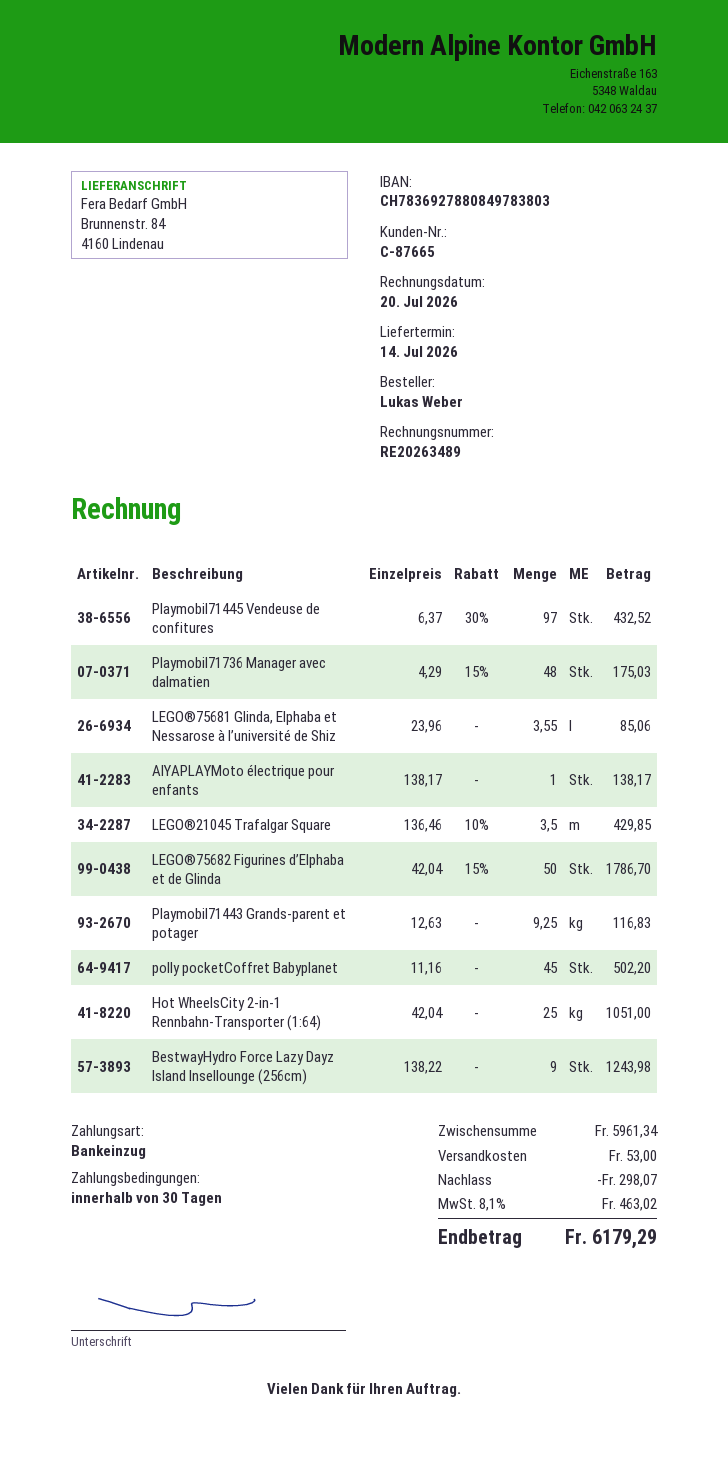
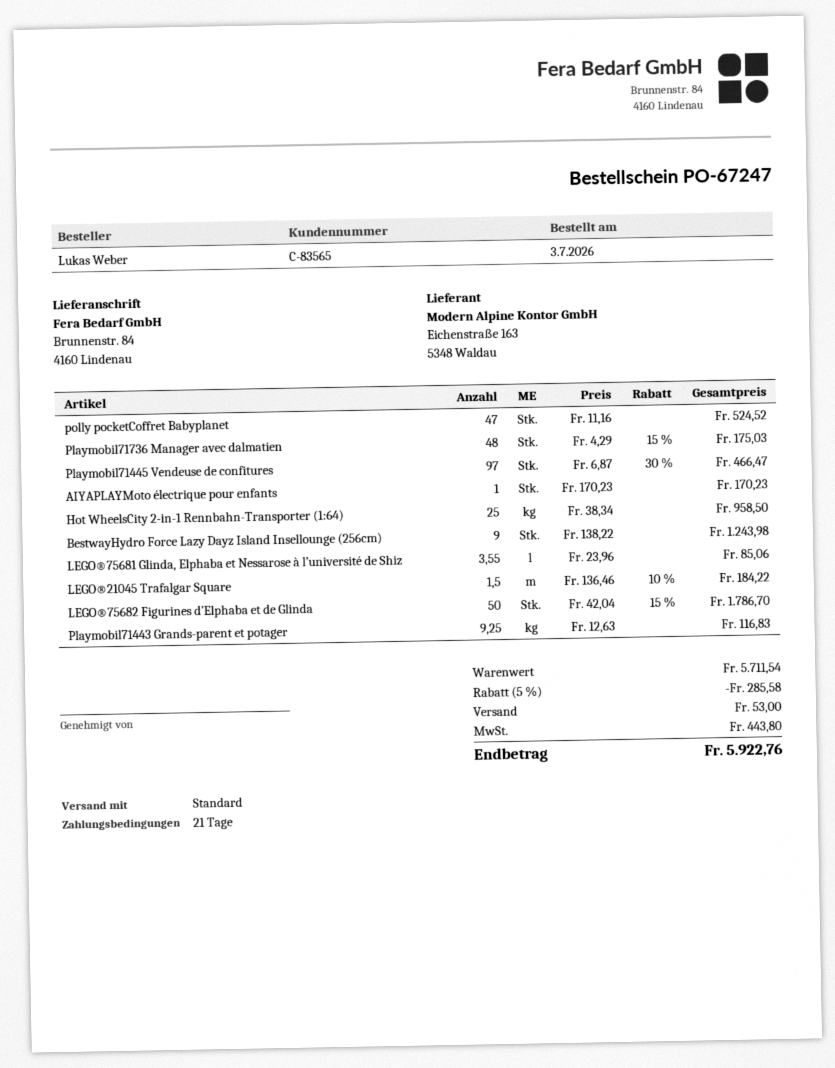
payment terms: 30 days -> 21 days
customer number: C-87665 -> C-83565
Playmobil71445 Vendeuse de confitures: 97 x 6.37 - 30% = 432.52 -> 97 x 6.87 - 30% = 466.47
AIYAPLAYMoto électrique pour enfants: 1 x 138.17 = 138.17 -> 1 x 170.23 = 170.23
LEGO®21045 Trafalgar Square: 3.5 x 136.46 - 10% = 429.85 -> 1.5 x 136.46 - 10% = 184.22
polly pocketCoffret Babyplanet: 45 x 11.16 = 502.20 -> 47 x 11.16 = 524.52
Hot WheelsCity 2-in-1 Rennbahn-Transporter (1:64): 25 x 42.04 = 1051.00 -> 25 x 38.34 = 958.50
subtotal: 5961.34 -> 5711.54
discount: 298.07 -> 285.58
tax: 463.02 -> 443.80
total: 6179.29 -> 5922.76

